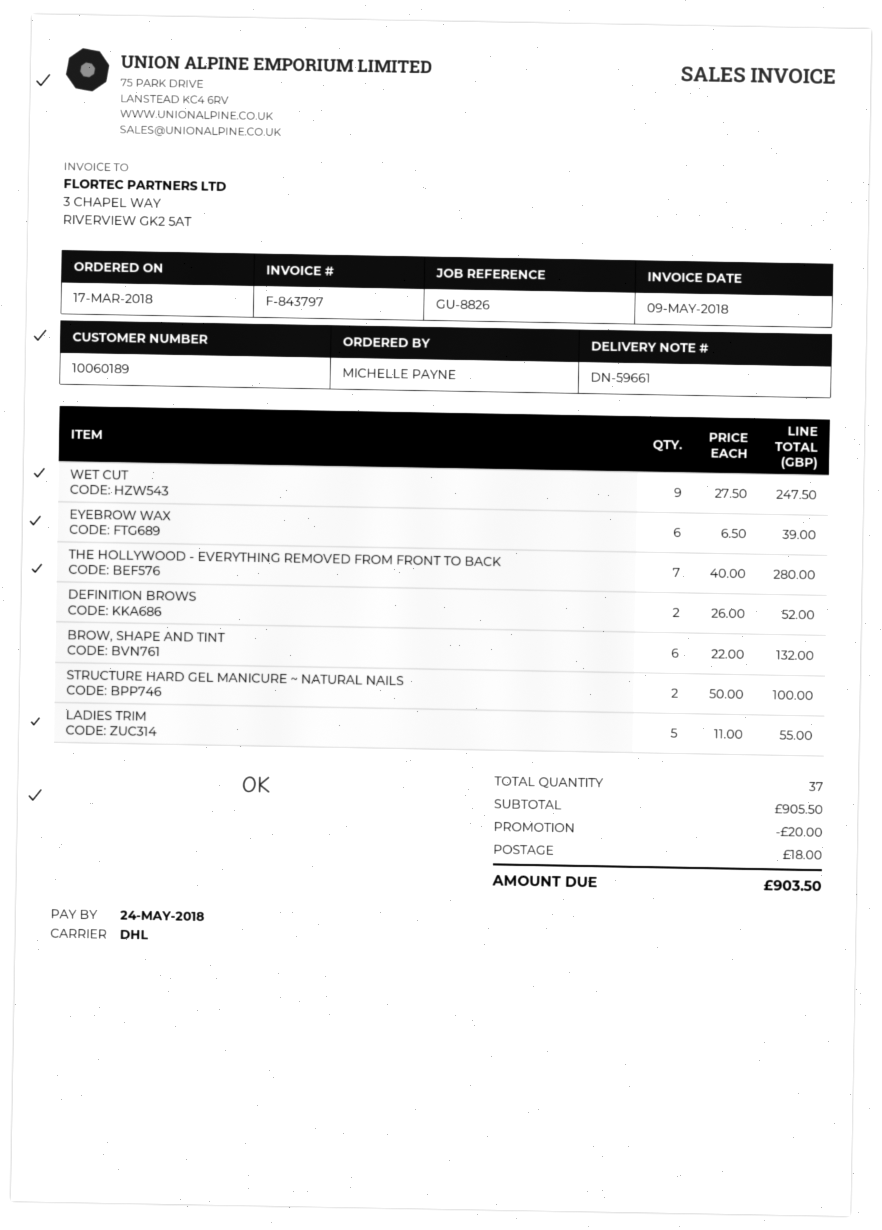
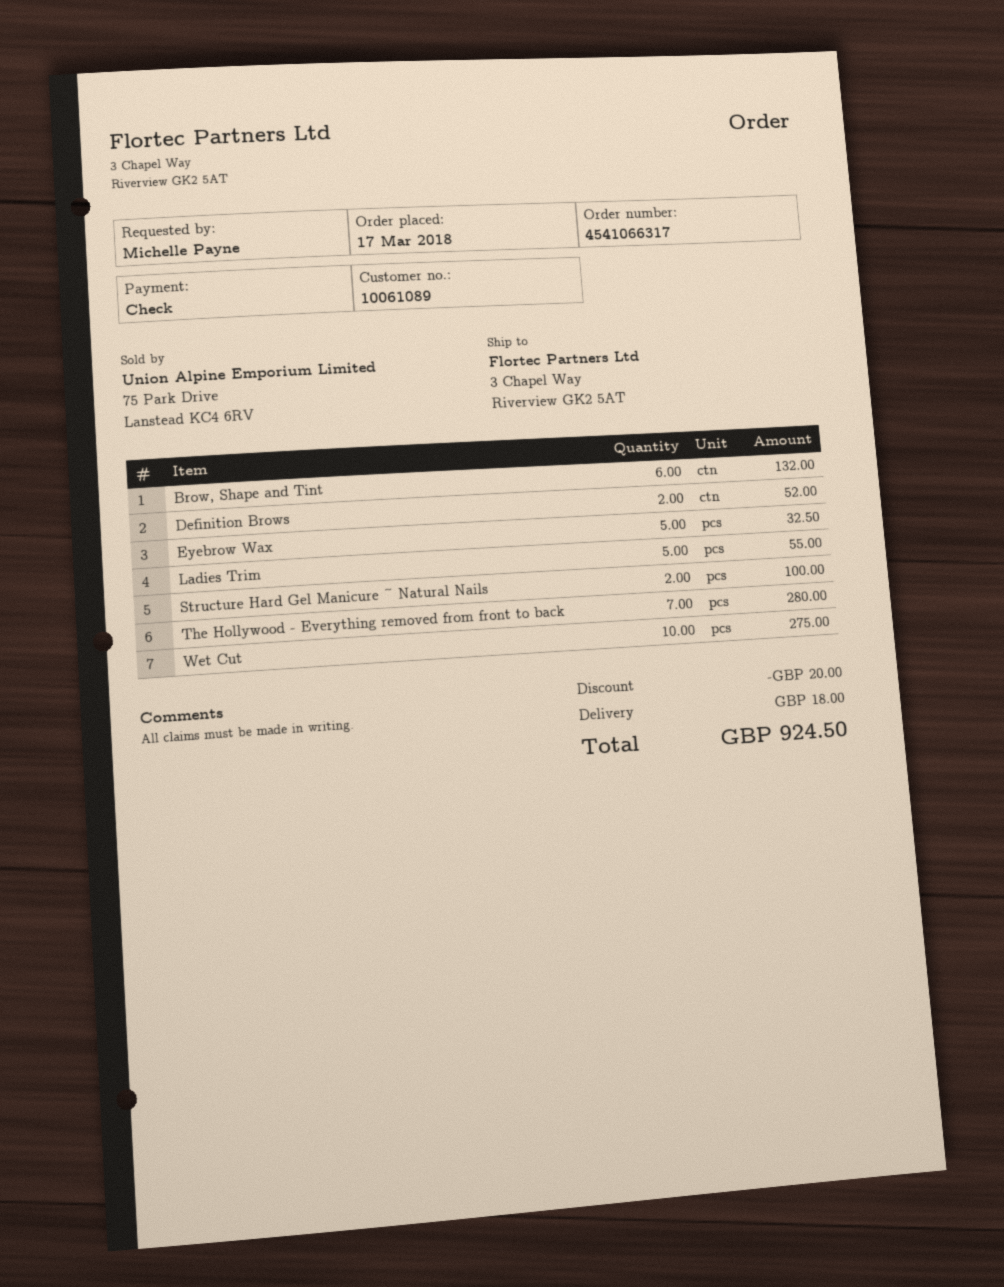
customer number: 10060189 -> 10061089
WET CUT: 9 for 247.50 -> 10 for 275.00
EYEBROW WAX: 6 for 39.00 -> 5 for 32.50
total: 903.50 -> 924.50

